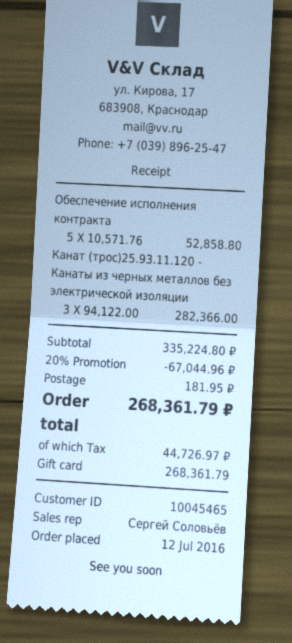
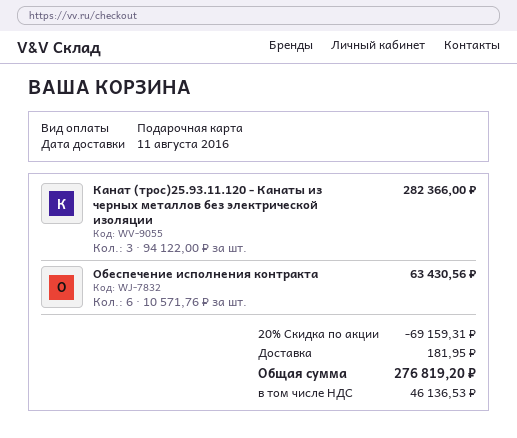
Обеспечение исполнения контракта: 5 x 10571.76 = 52858.80 -> 6 x 10571.76 = 63430.56
discount: 20% = 67044.96 -> 20% = 69159.31
tax: 44726.97 -> 46136.53
total: 268361.79 -> 276819.20

